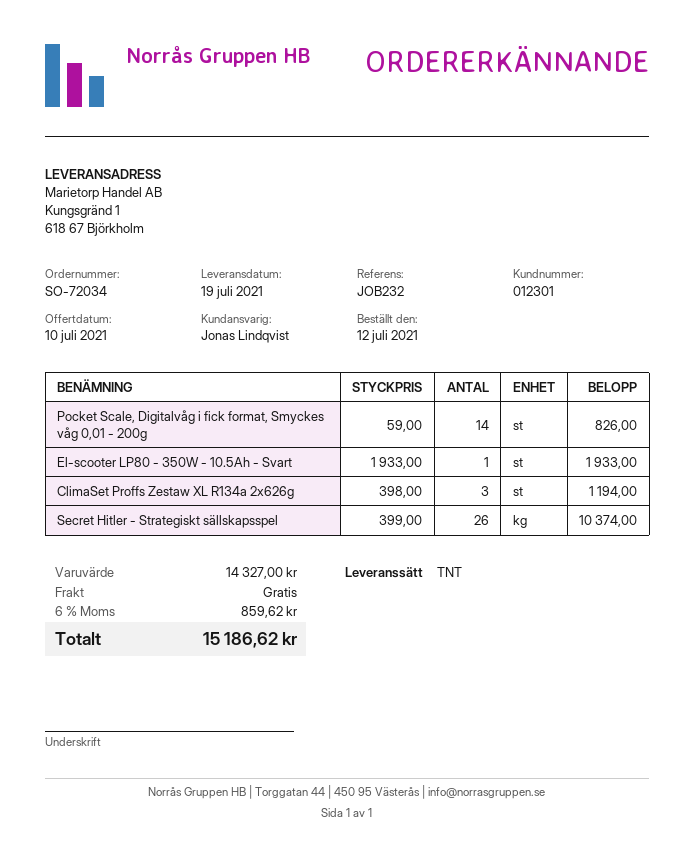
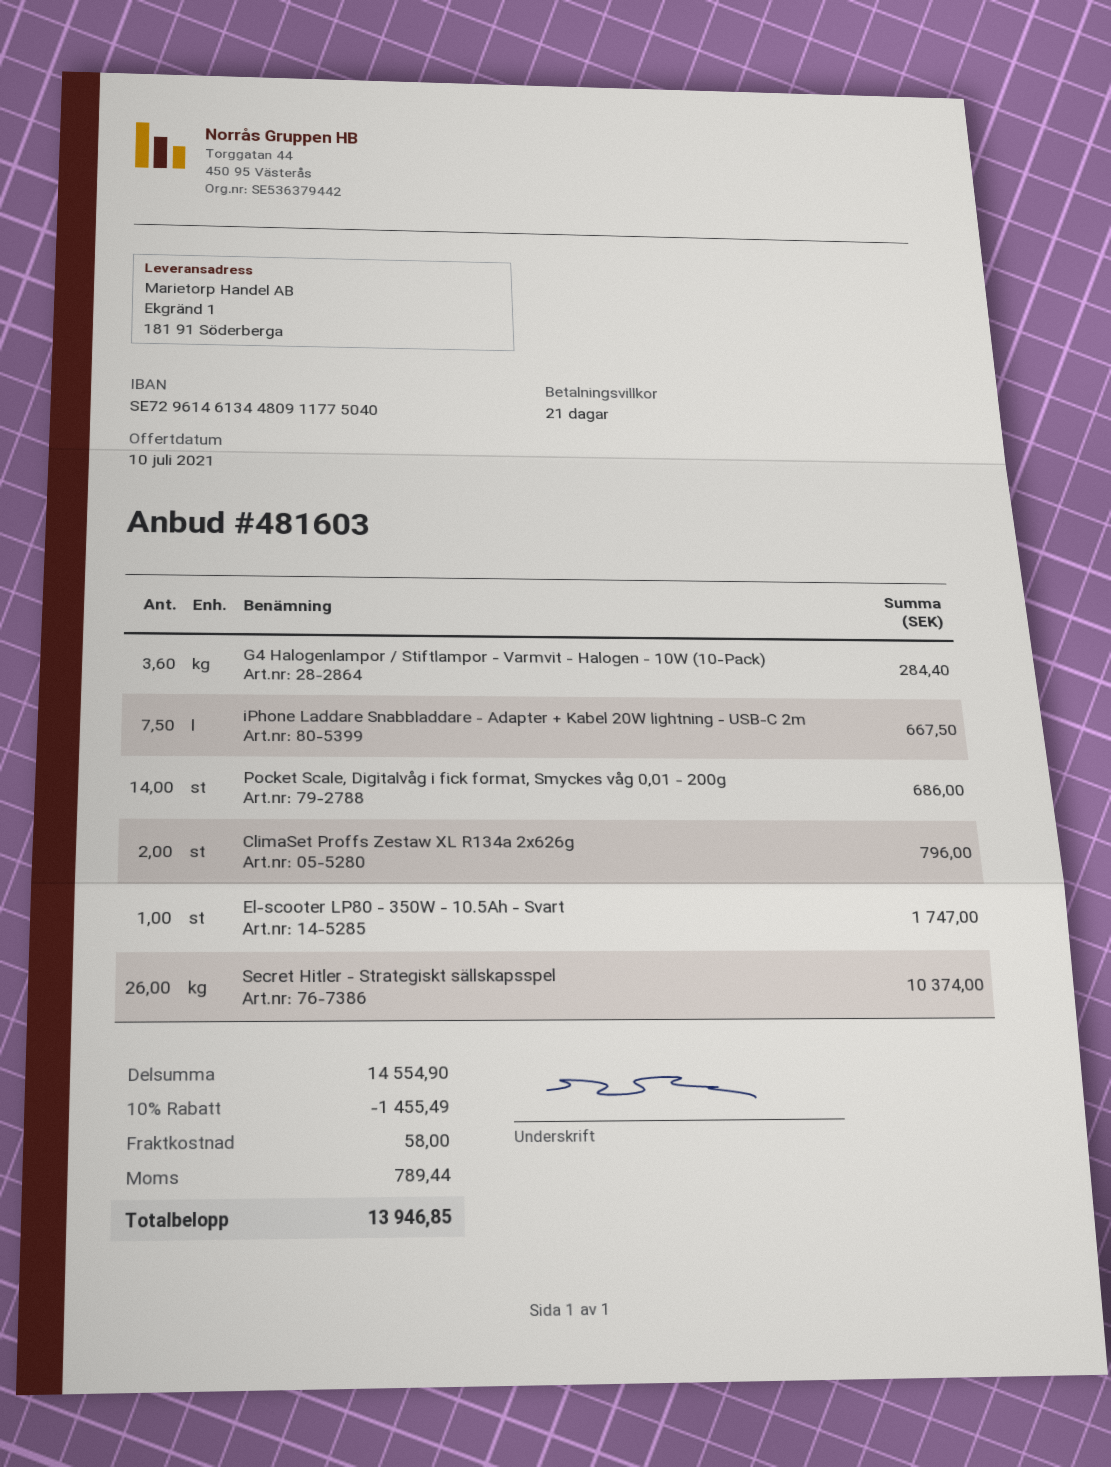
ship to: Kungsgränd 1, 618 67 Björkholm -> Ekgränd 1, 181 91 Söderberga
Pocket Scale, Digitalvåg i fick format, Smyckes våg 0,01 - 200g: 14 for 826.00 -> 14 for 686.00
El-scooter LP80 - 350W - 10.5Ah - Svart: 1 for 1933.00 -> 1 for 1747.00
ClimaSet Proffs Zestaw XL R134a 2x626g: 3 for 1194.00 -> 2 for 796.00
G4 Halogenlampor / Stiftlampor - Varmvit - Halogen - 10W (10-Pack): none -> 3.6 for 284.40
iPhone Laddare Snabbladdare - Adapter + Kabel 20W lightning - USB-C 2m: none -> 7.5 for 667.50
subtotal: 14327.00 -> 14554.90
discount: none -> 10% = 1455.49
shipping: 0.00 -> 58.00
tax: 859.62 -> 789.44
total: 15186.62 -> 13946.85

